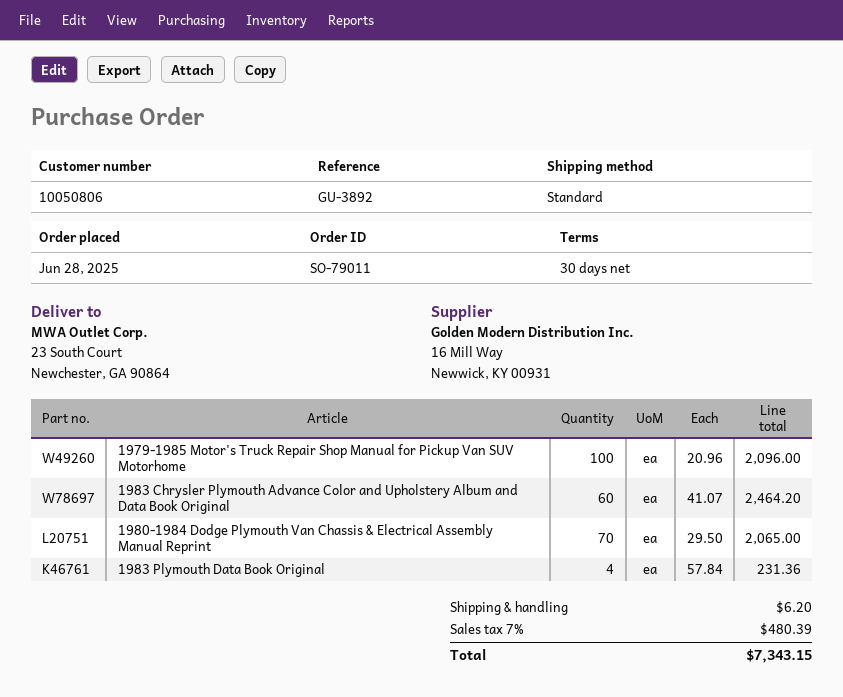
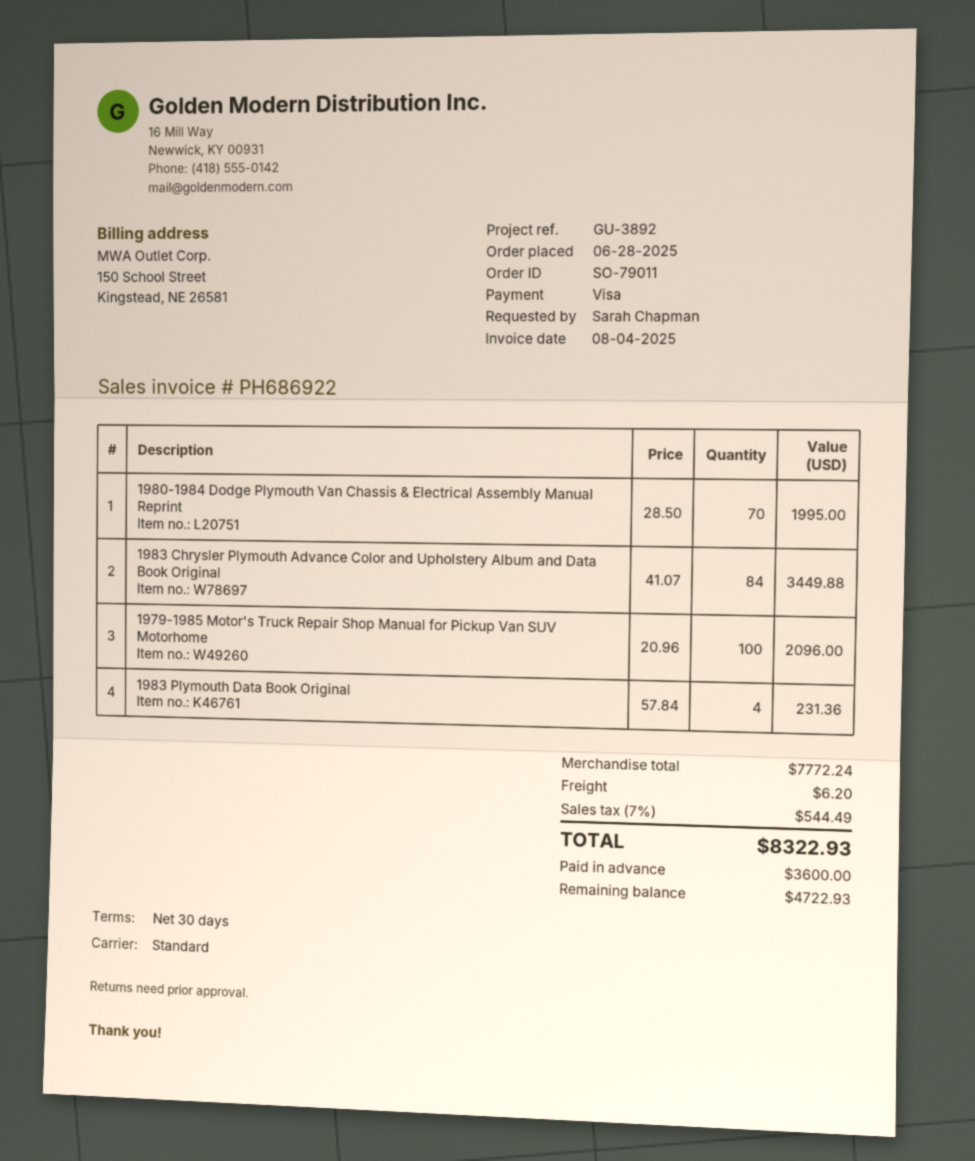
1983 Chrysler Plymouth Advance Color and Upholstery Album and Data Book Original: 60 x 41.07 = 2464.20 -> 84 x 41.07 = 3449.88
1980-1984 Dodge Plymouth Van Chassis & Electrical Assembly Manual Reprint: 70 x 29.50 = 2065.00 -> 70 x 28.50 = 1995.00
tax: 7% = 480.39 -> 7% = 544.49
total: 7343.15 -> 8322.93

